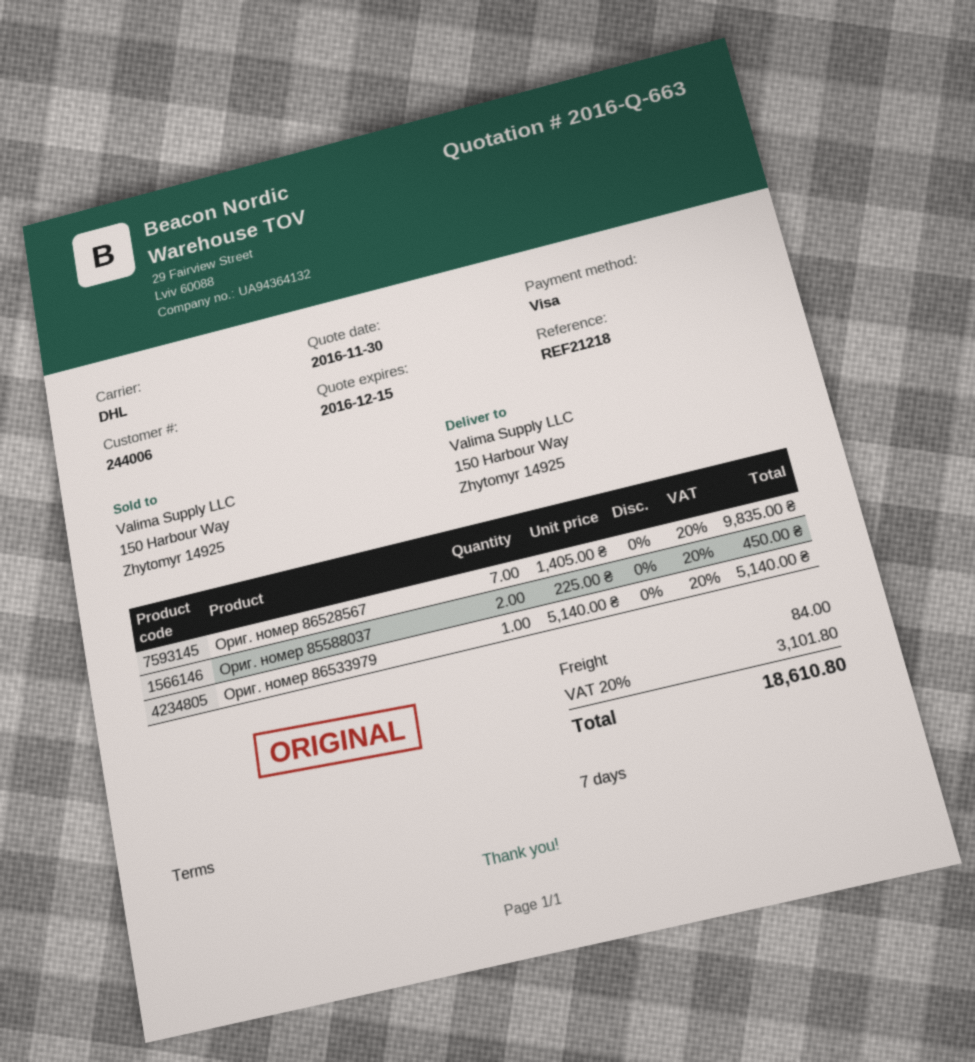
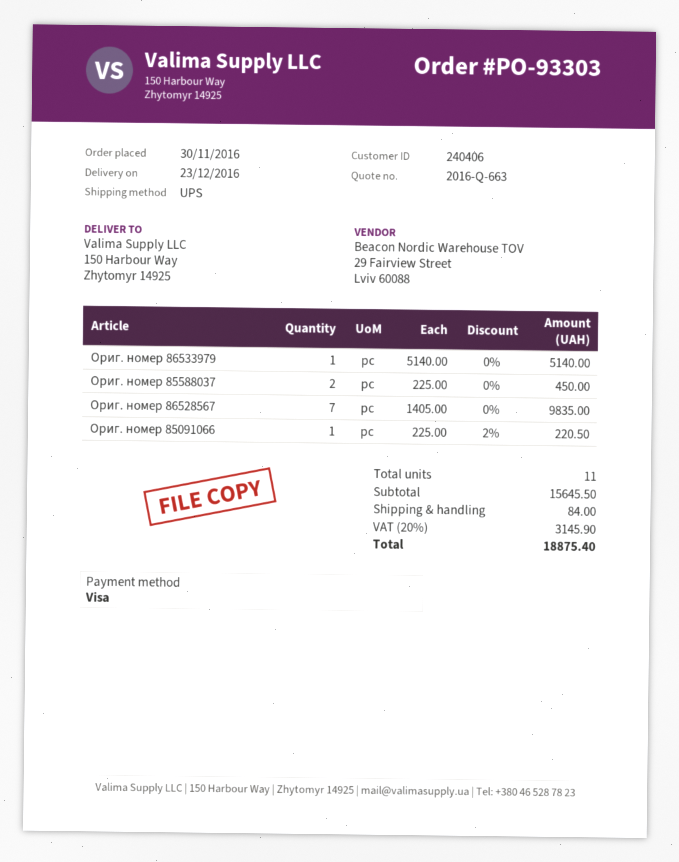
customer number: 244006 -> 240406
shipping method: DHL -> UPS
Ориг. номер 85091066: none -> 1 x 225.00 - 2% = 220.50
tax: 20% = 3101.80 -> 20% = 3145.90
total: 18610.80 -> 18875.40

